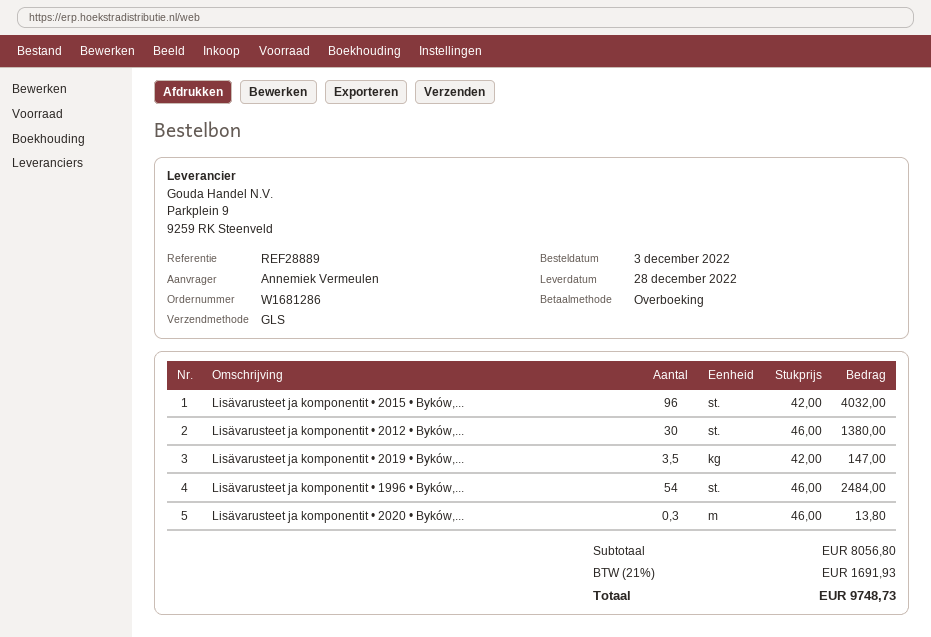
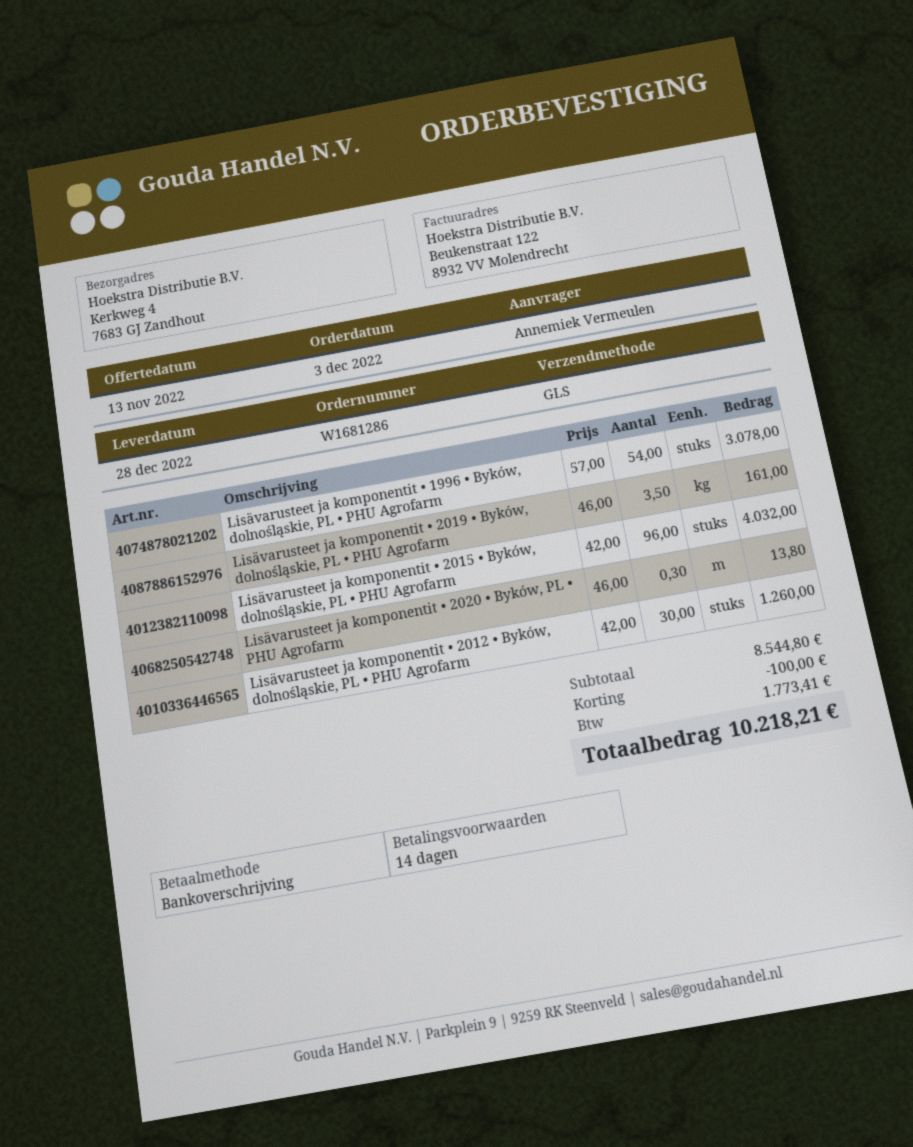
Lisävarusteet ja komponentit • 2012 • Byków,...: 30 x 46.00 = 1380.00 -> 30 x 42.00 = 1260.00
Lisävarusteet ja komponentit • 2019 • Byków,...: 3.5 x 42.00 = 147.00 -> 3.5 x 46.00 = 161.00
Lisävarusteet ja komponentit • 1996 • Byków,...: 54 x 46.00 = 2484.00 -> 54 x 57.00 = 3078.00
subtotal: 8056.80 -> 8544.80
discount: none -> 100.00
tax: 1691.93 -> 1773.41
total: 9748.73 -> 10218.21

